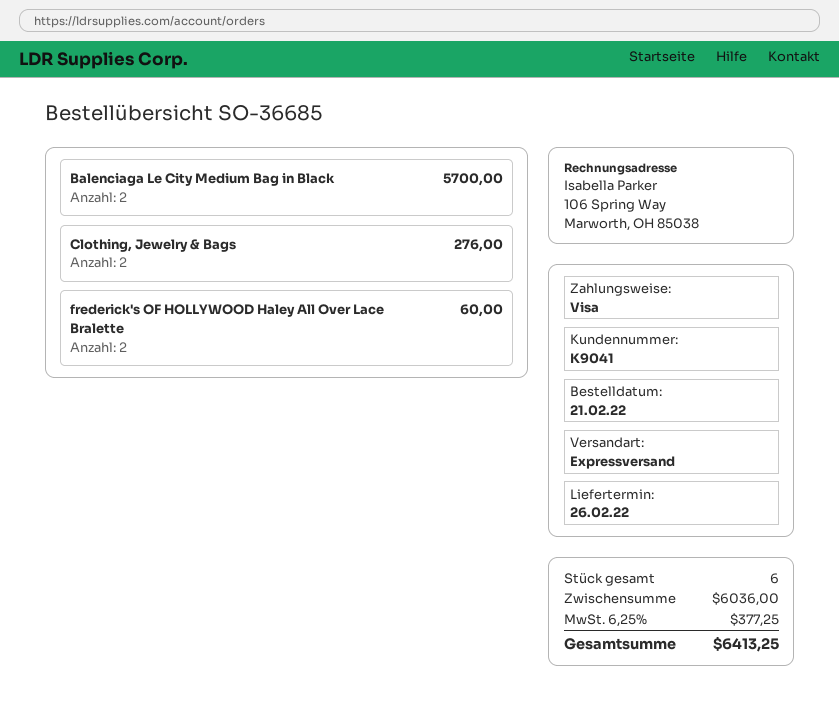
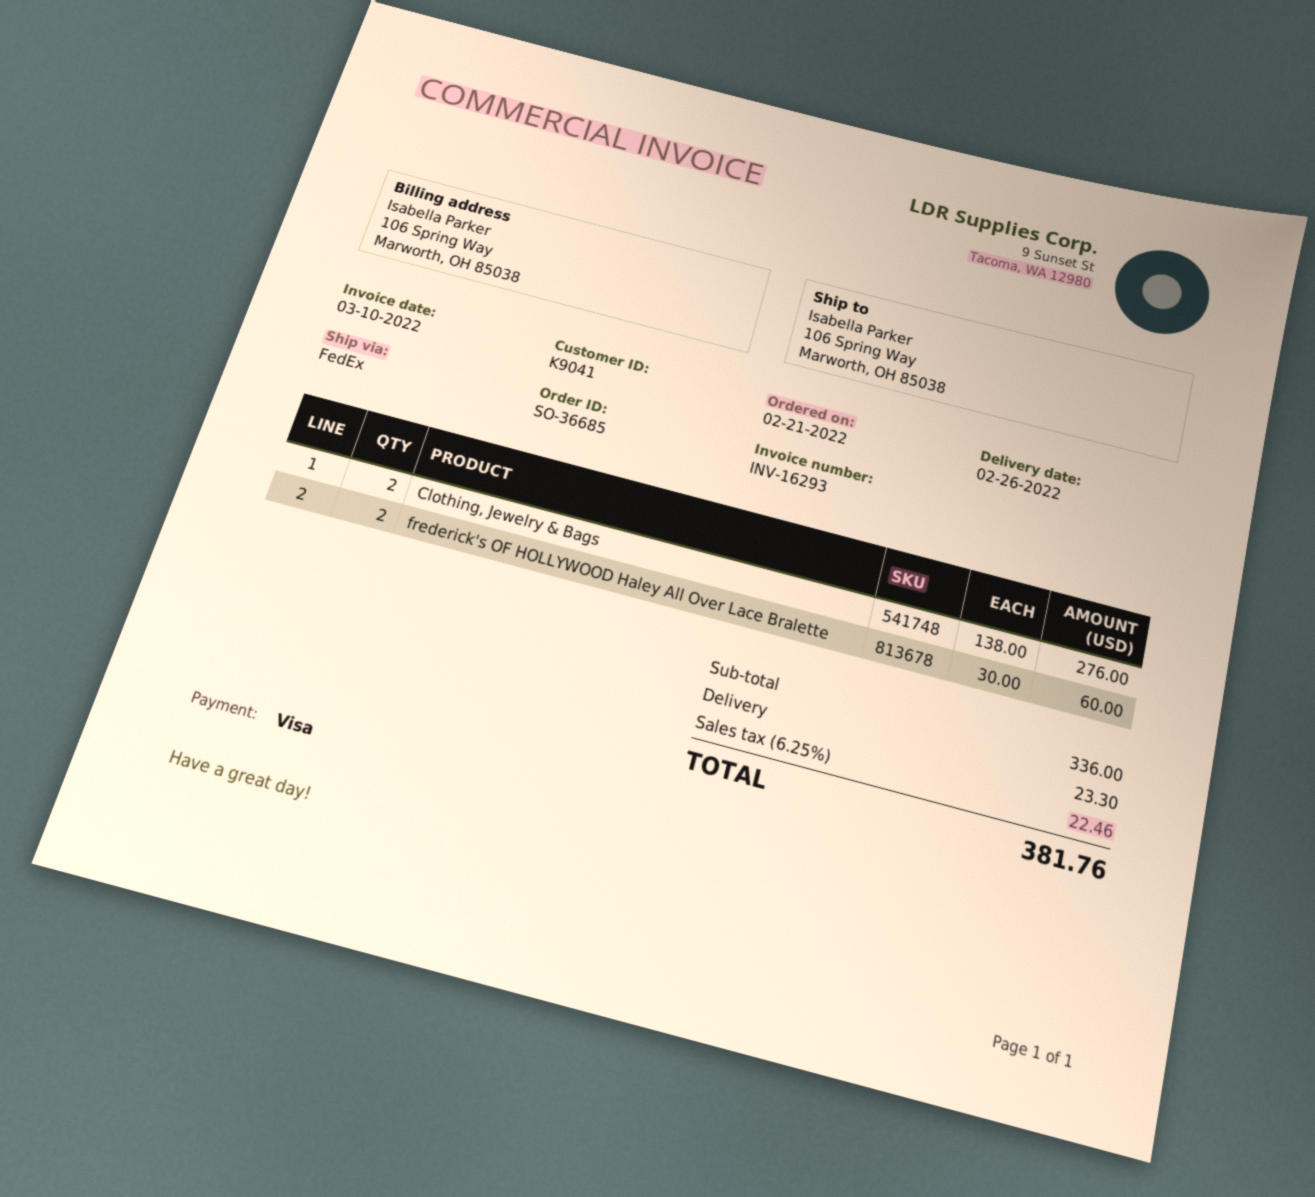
shipping method: express -> FedEx
Balenciaga Le City Medium Bag in Black: 2 for 5700.00 -> none
subtotal: 6036.00 -> 336.00
shipping: none -> 23.30
tax: 6.25% = 377.25 -> 6.25% = 22.46
total: 6413.25 -> 381.76

